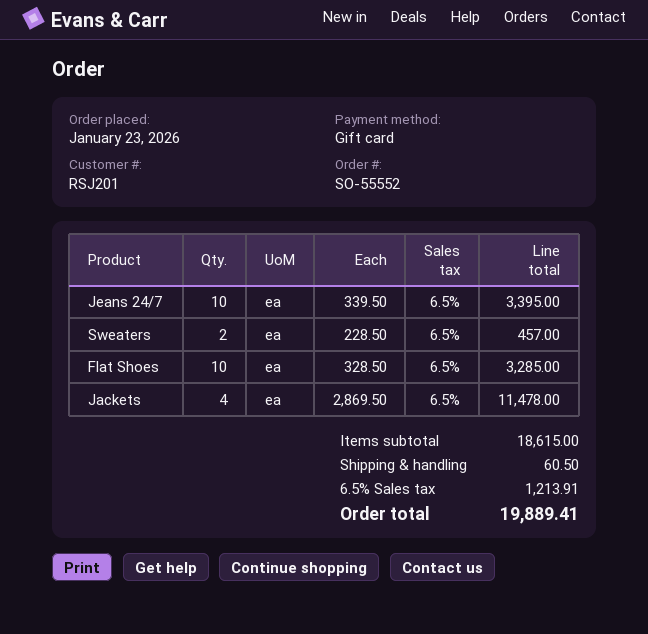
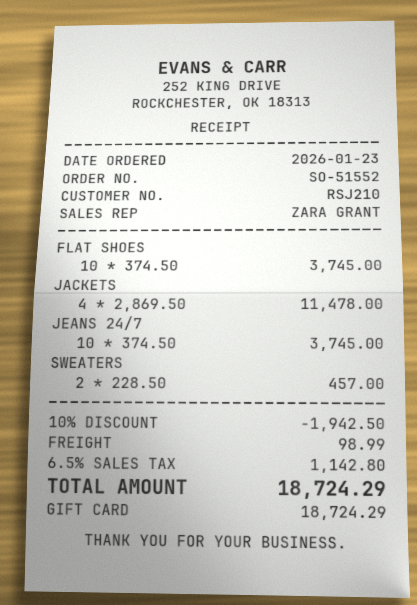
order number: SO-55552 -> SO-51552
customer number: RSJ201 -> RSJ210
Jeans 24/7: 10 x 339.50 = 3395.00 -> 10 x 374.50 = 3745.00
Flat Shoes: 10 x 328.50 = 3285.00 -> 10 x 374.50 = 3745.00
discount: none -> 10% = 1942.50
shipping: 60.50 -> 98.99
tax: 6.5% = 1213.91 -> 6.5% = 1142.80
total: 19889.41 -> 18724.29

